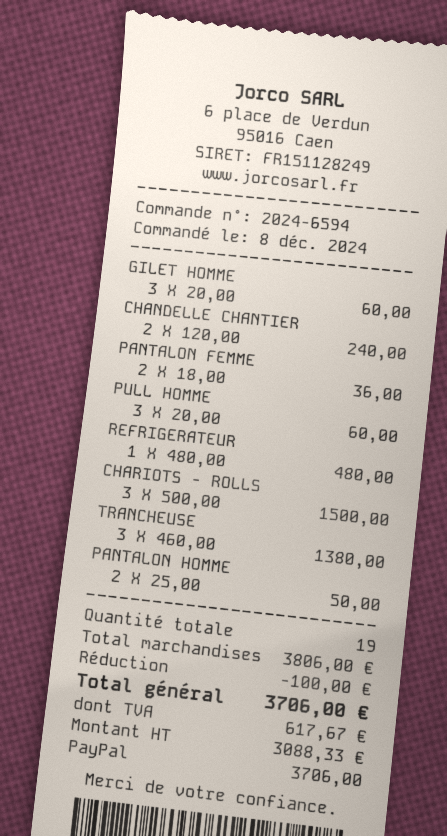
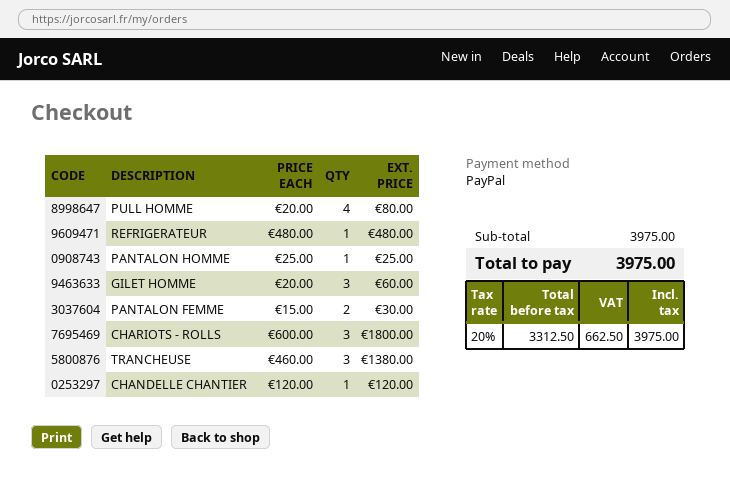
CHANDELLE CHANTIER: 2 x 120.00 = 240.00 -> 1 x 120.00 = 120.00
PANTALON FEMME: 2 x 18.00 = 36.00 -> 2 x 15.00 = 30.00
PULL HOMME: 3 x 20.00 = 60.00 -> 4 x 20.00 = 80.00
CHARIOTS - ROLLS: 3 x 500.00 = 1500.00 -> 3 x 600.00 = 1800.00
PANTALON HOMME: 2 x 25.00 = 50.00 -> 1 x 25.00 = 25.00
subtotal: 3806.00 -> 3975.00
discount: 100.00 -> none
net: 3088.33 -> 3312.50
tax: 617.67 -> 662.50
total: 3706.00 -> 3975.00

